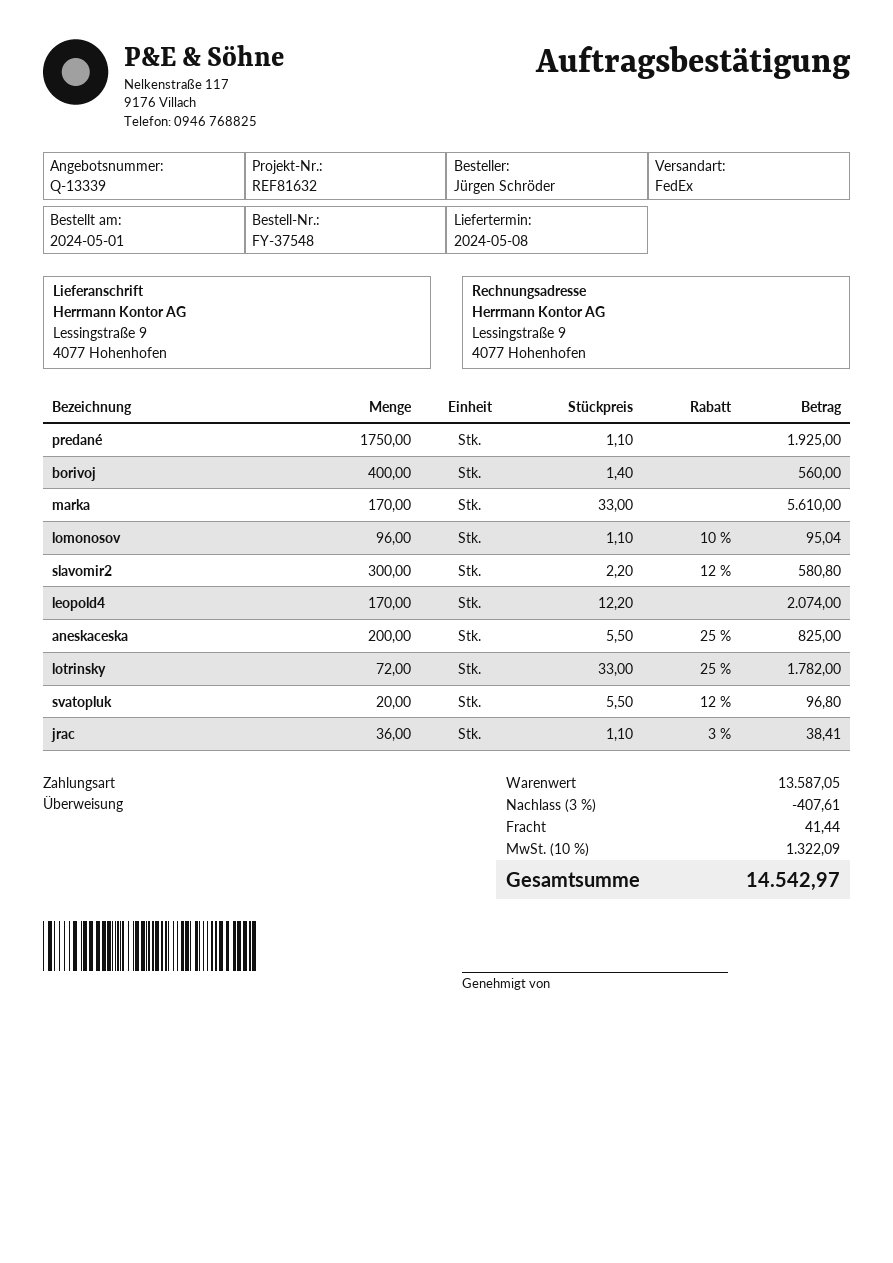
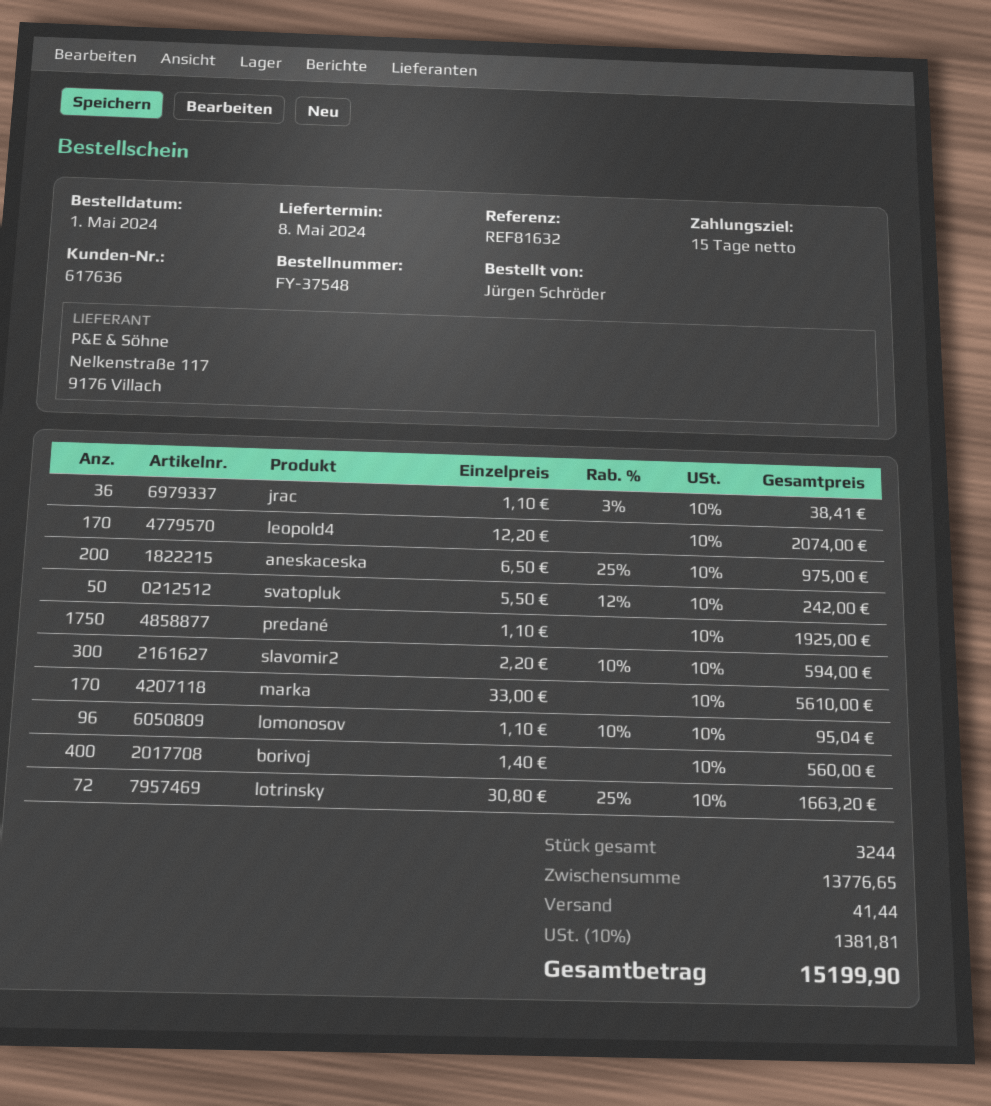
slavomir2: 300 x 2.20 - 12% = 580.80 -> 300 x 2.20 - 10% = 594.00
aneskaceska: 200 x 5.50 - 25% = 825.00 -> 200 x 6.50 - 25% = 975.00
lotrinsky: 72 x 33.00 - 25% = 1782.00 -> 72 x 30.80 - 25% = 1663.20
svatopluk: 20 x 5.50 - 12% = 96.80 -> 50 x 5.50 - 12% = 242.00
subtotal: 13587.05 -> 13776.65
discount: 3% = 407.61 -> none
tax: 10% = 1322.09 -> 10% = 1381.81
total: 14542.97 -> 15199.90

